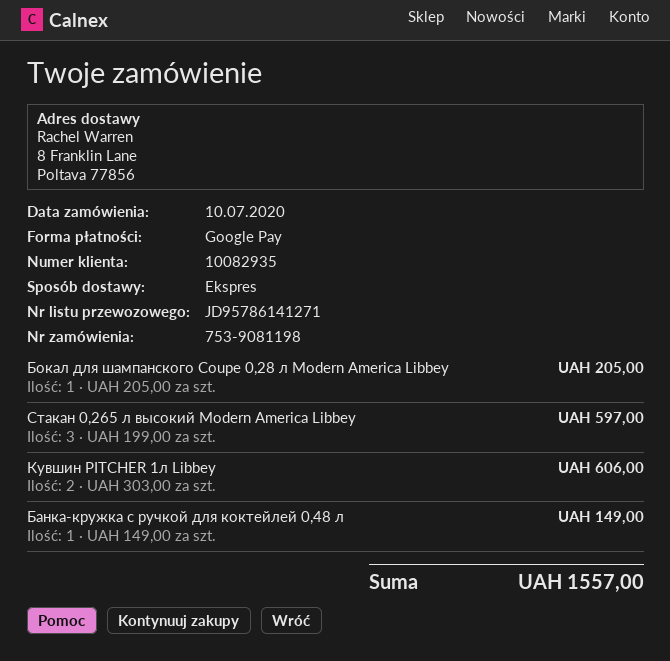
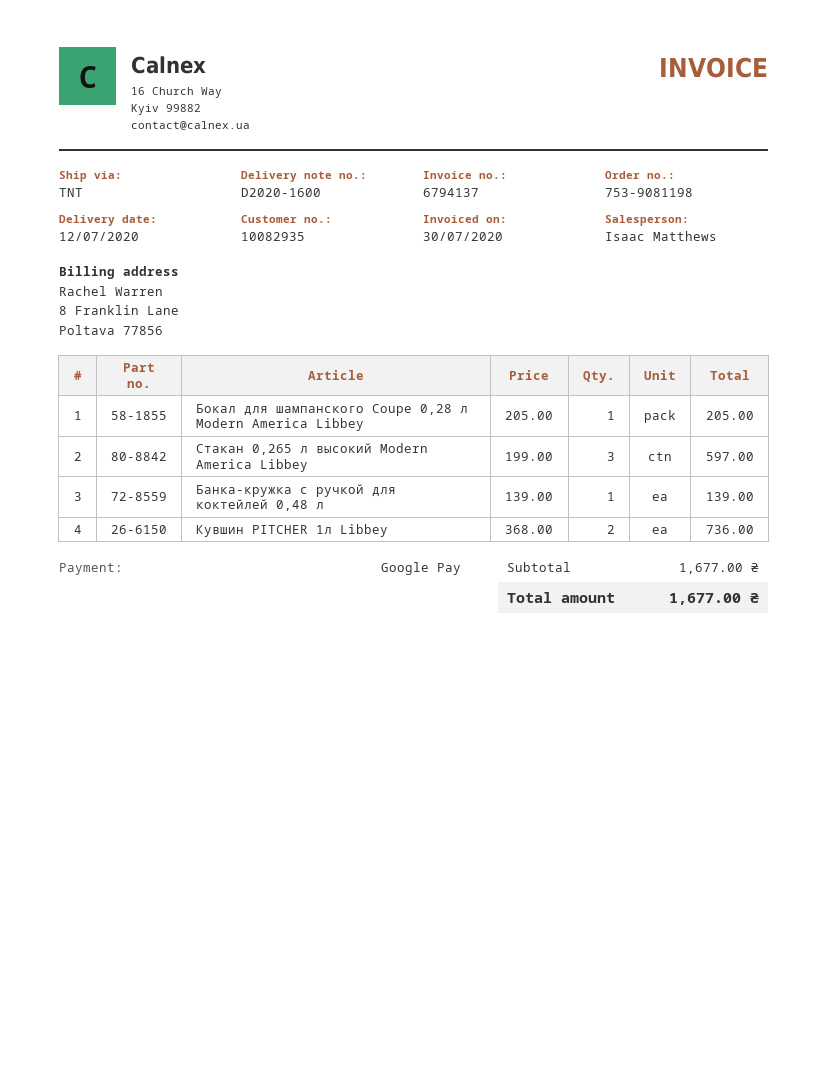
shipping method: express -> TNT
Кувшин PITCHER 1л Libbey: 2 x 303.00 = 606.00 -> 2 x 368.00 = 736.00
Банка-кружка c ручкой для коктейлей 0,48 л: 1 x 149.00 = 149.00 -> 1 x 139.00 = 139.00
total: 1557.00 -> 1677.00

